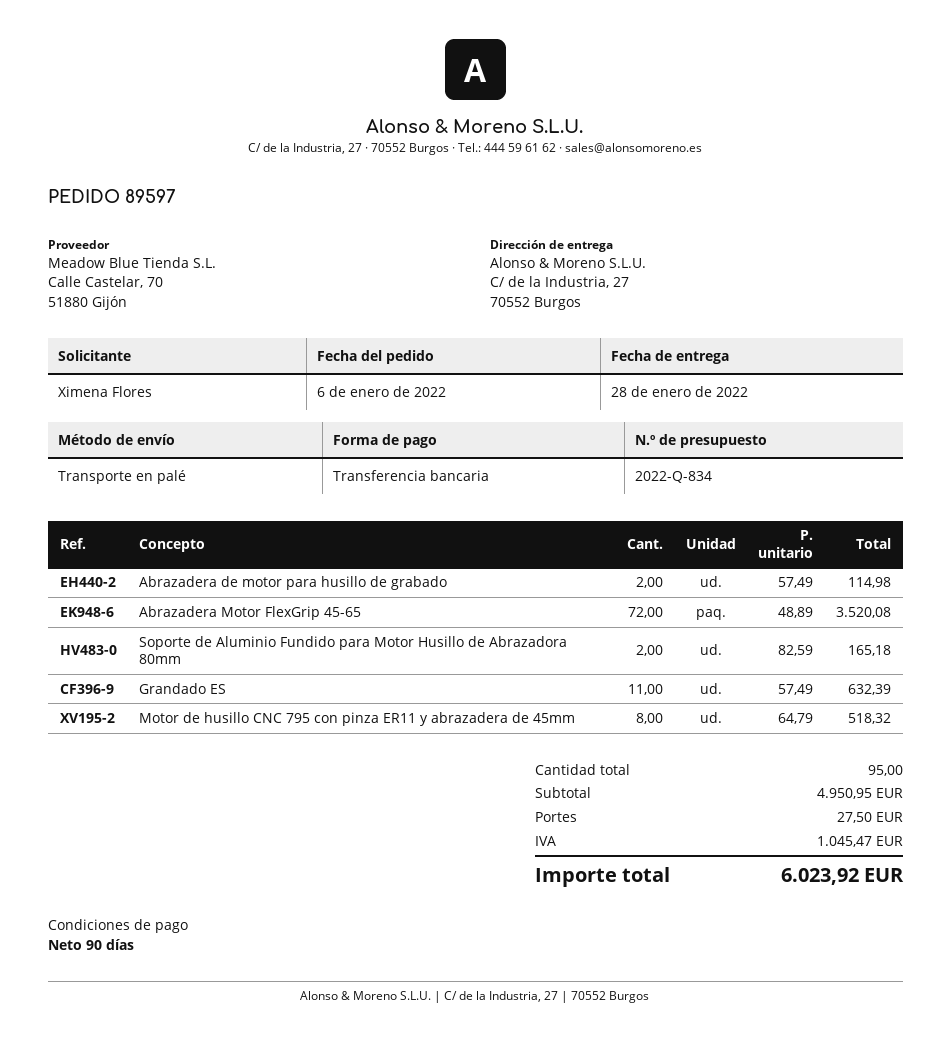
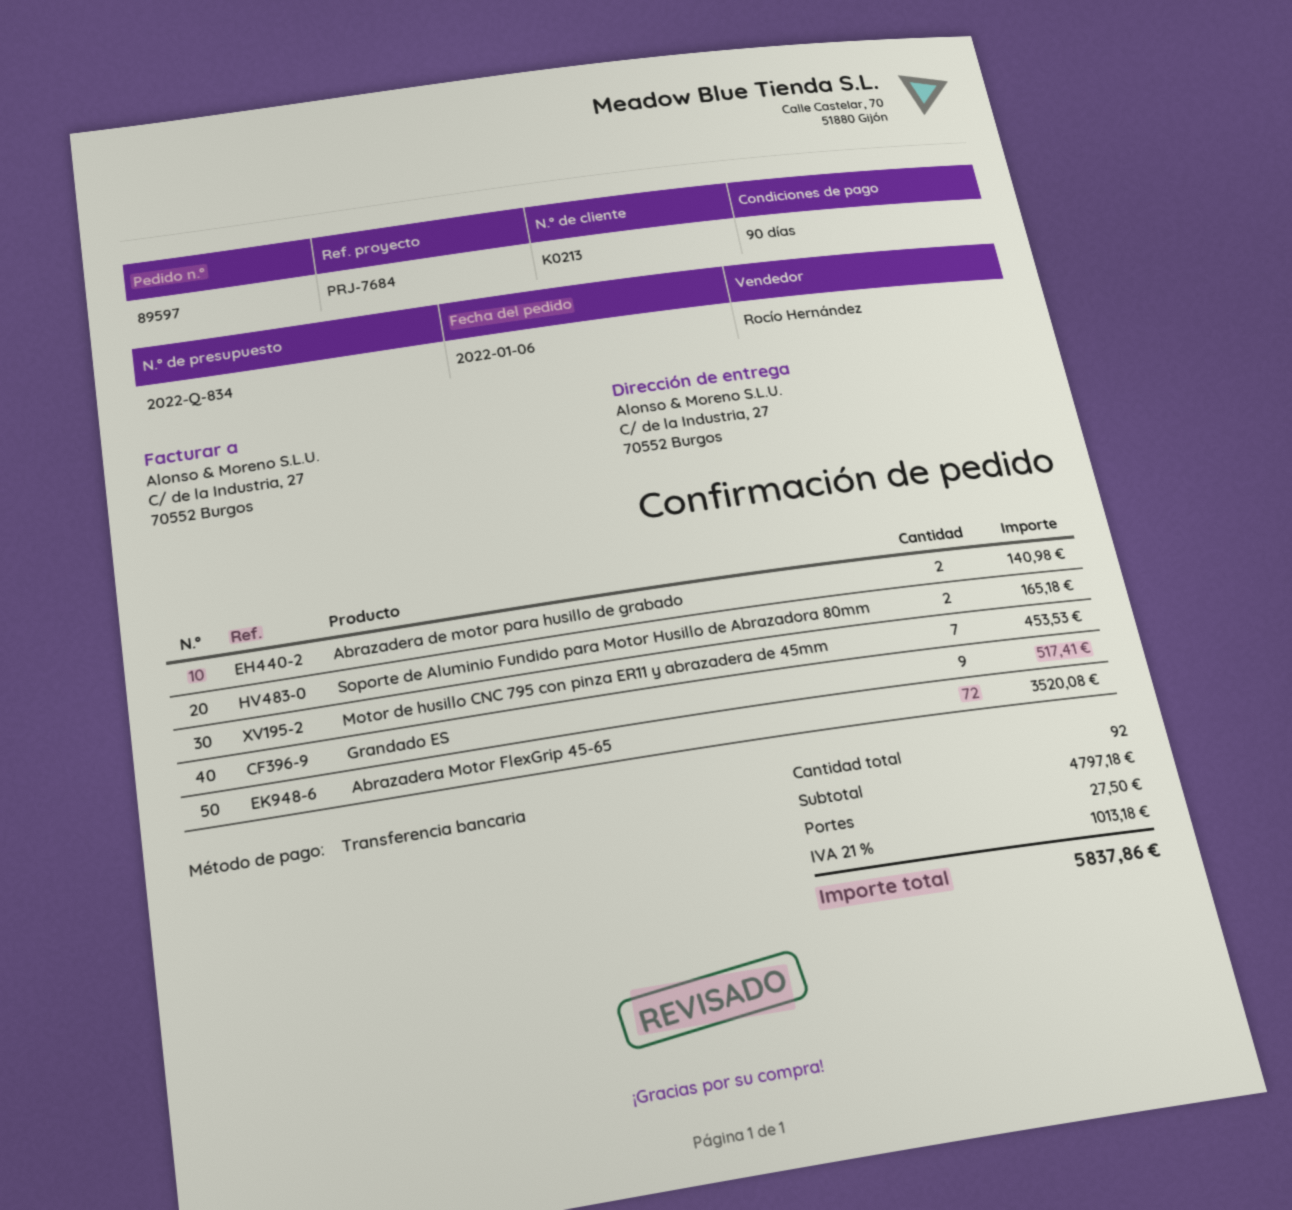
Abrazadera de motor para husillo de grabado: 2 for 114.98 -> 2 for 140.98
Grandado ES: 11 for 632.39 -> 9 for 517.41
Motor de husillo CNC 795 con pinza ER11 y abrazadera de 45mm: 8 for 518.32 -> 7 for 453.53
total quantity: 95 -> 92
subtotal: 4950.95 -> 4797.18
tax: 1045.47 -> 1013.18
total: 6023.92 -> 5837.86

